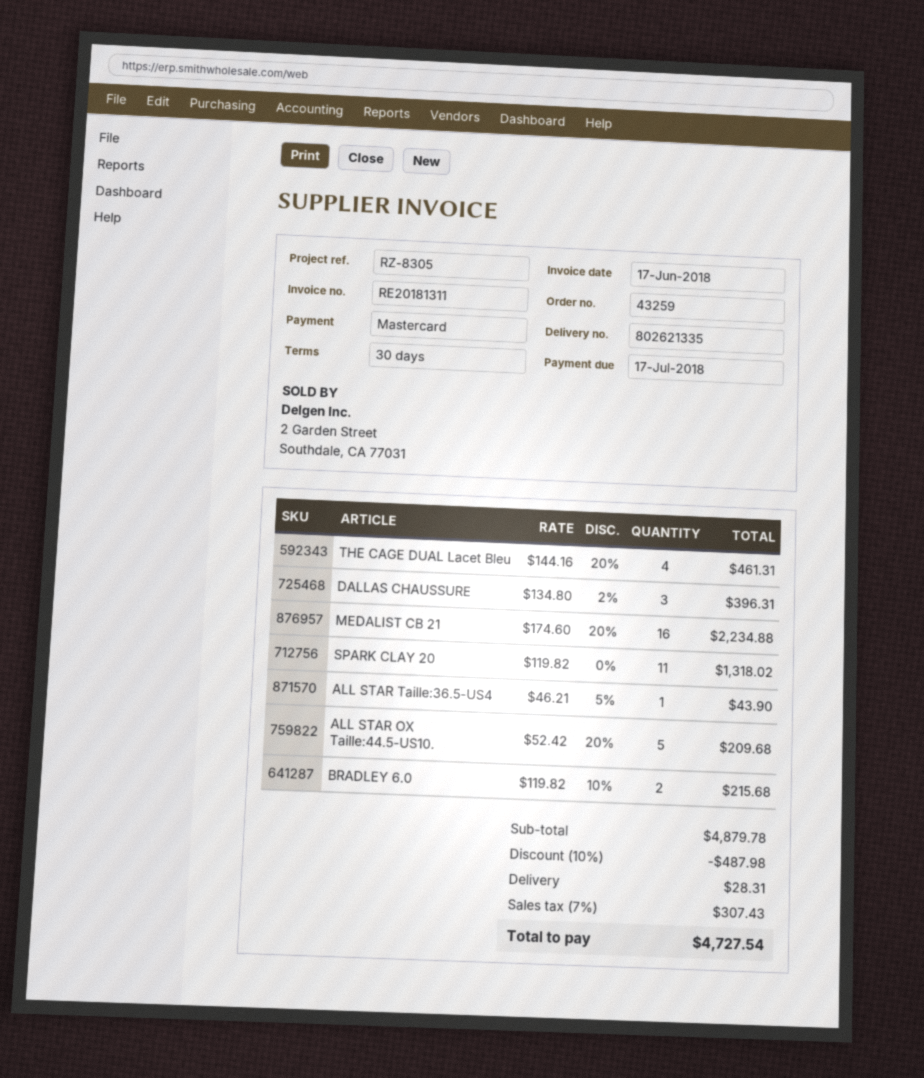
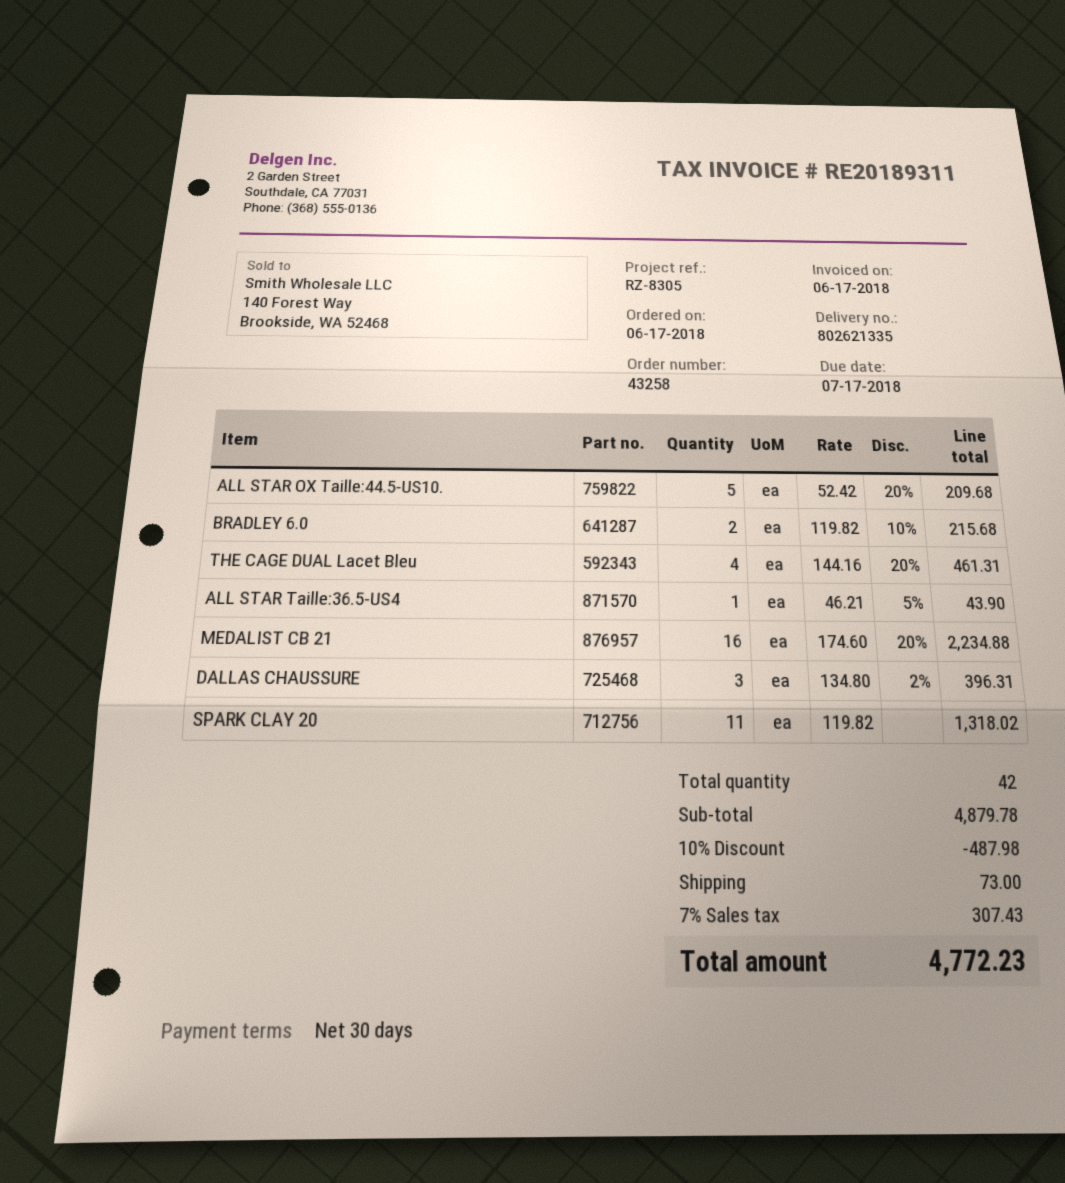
order number: 43259 -> 43258
invoice number: RE20181311 -> RE20189311
shipping: 28.31 -> 73.00
total: 4727.54 -> 4772.23

